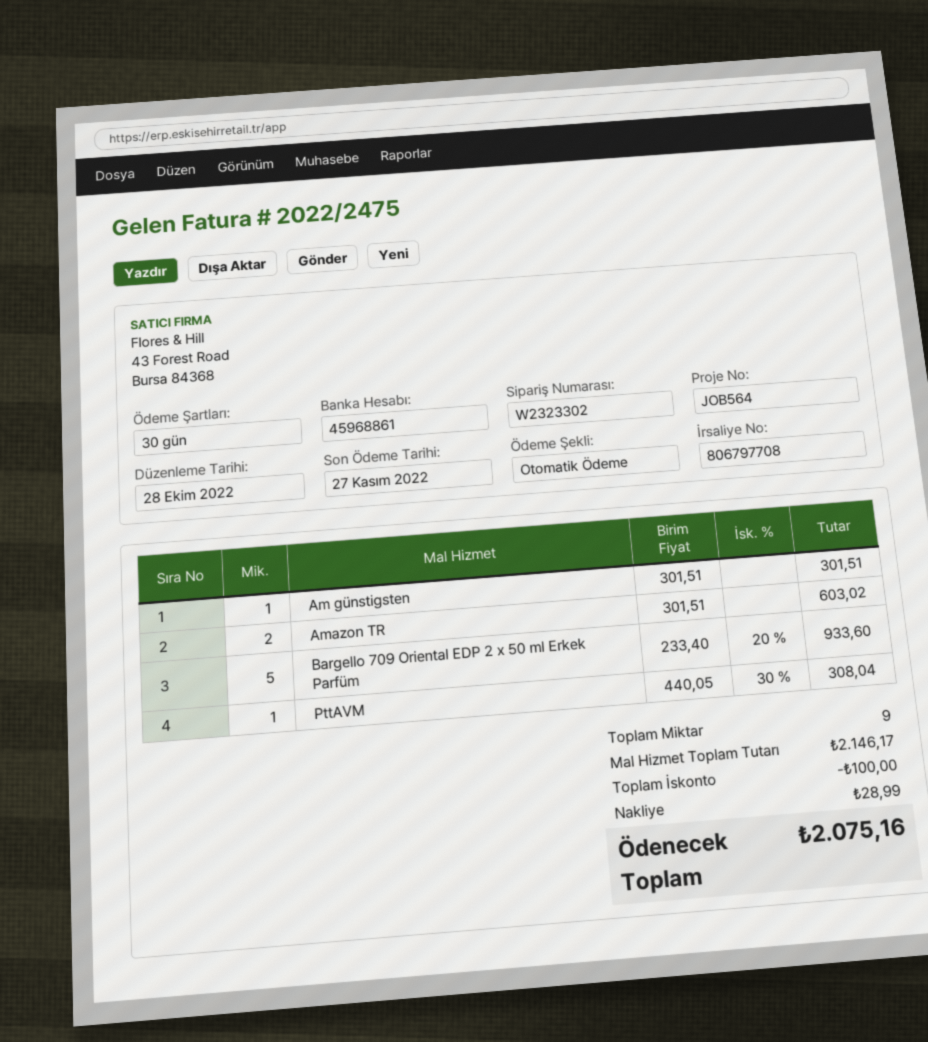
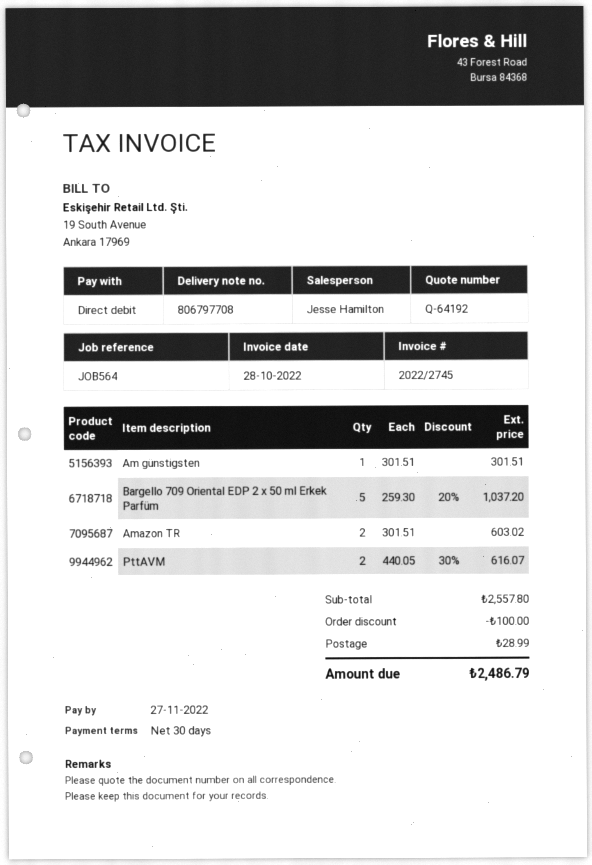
invoice number: 2022/2475 -> 2022/2745
Bargello 709 Oriental EDP 2 x 50 ml Erkek Parfüm: 5 x 233.40 - 20% = 933.60 -> 5 x 259.30 - 20% = 1037.20
PttAVM: 1 x 440.05 - 30% = 308.04 -> 2 x 440.05 - 30% = 616.07
subtotal: 2146.17 -> 2557.80
total: 2075.16 -> 2486.79

